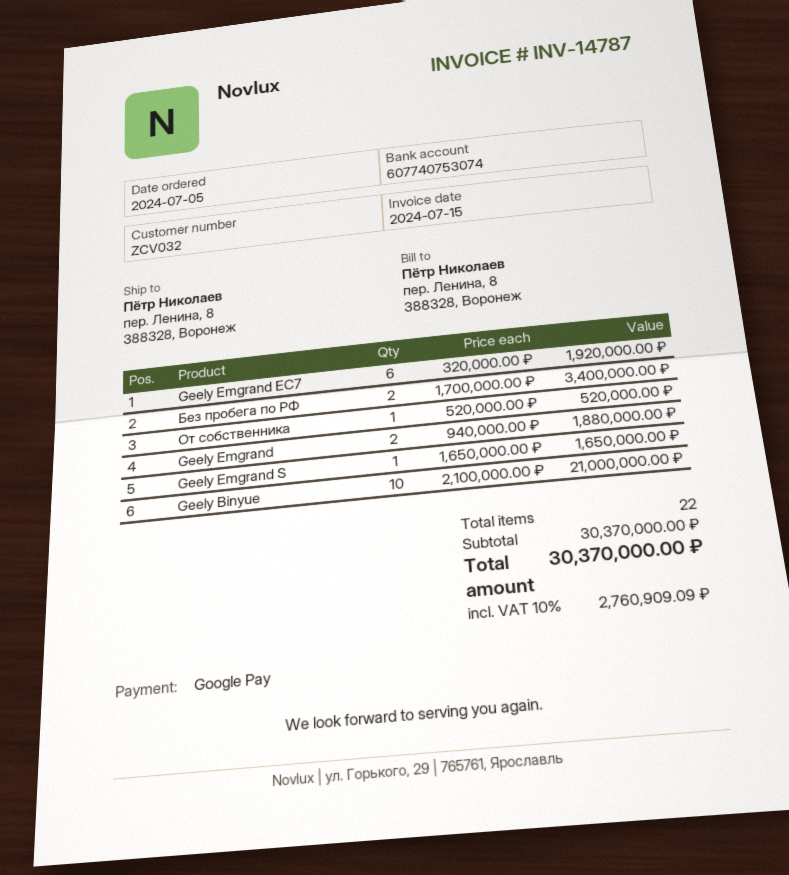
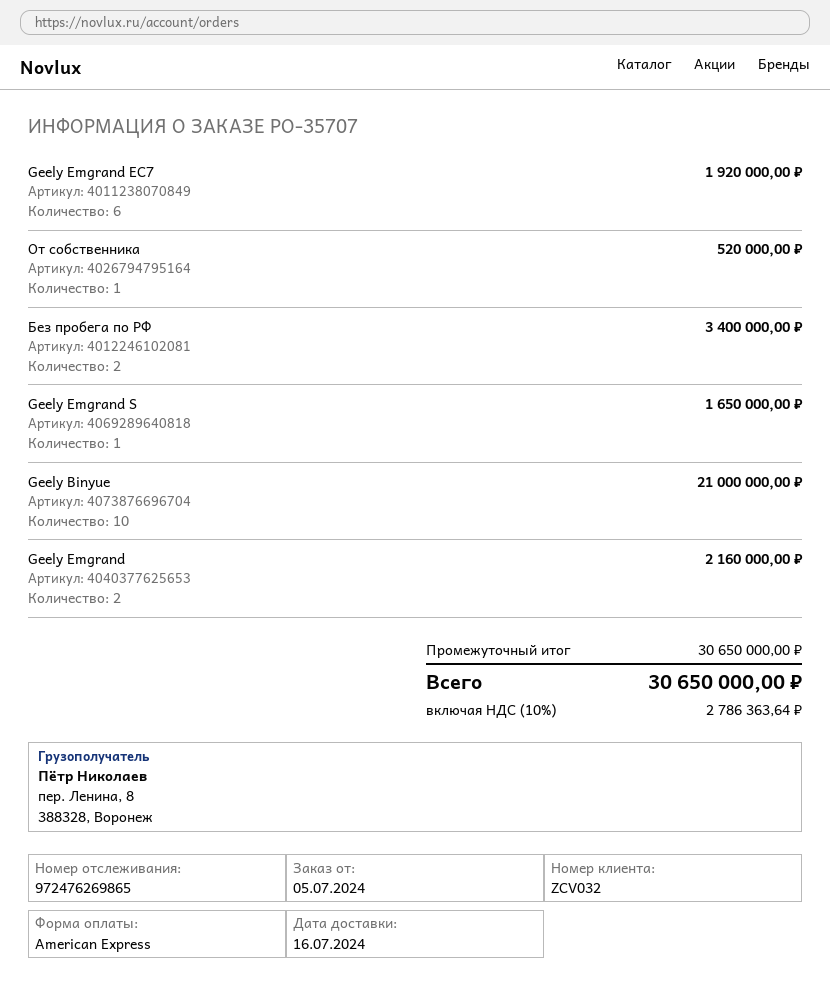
payment method: Google Pay -> American Express
Geely Emgrand: 2 for 1880000.00 -> 2 for 2160000.00
subtotal: 30370000.00 -> 30650000.00
tax: 10% = 2760909.09 -> 10% = 2786363.64
total: 30370000.00 -> 30650000.00

